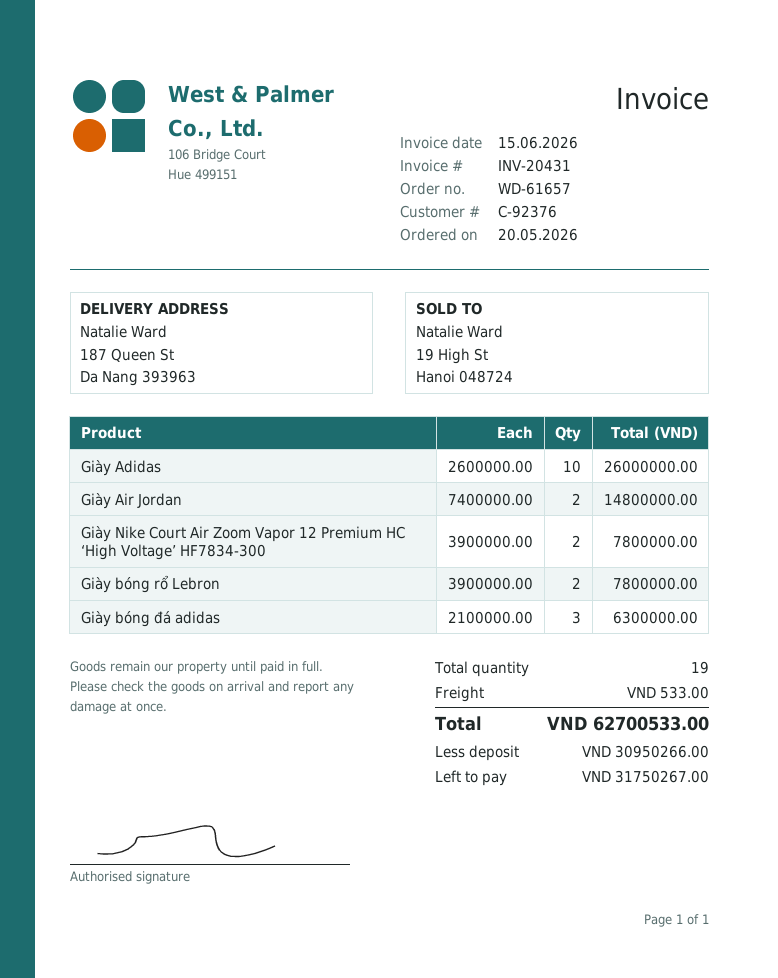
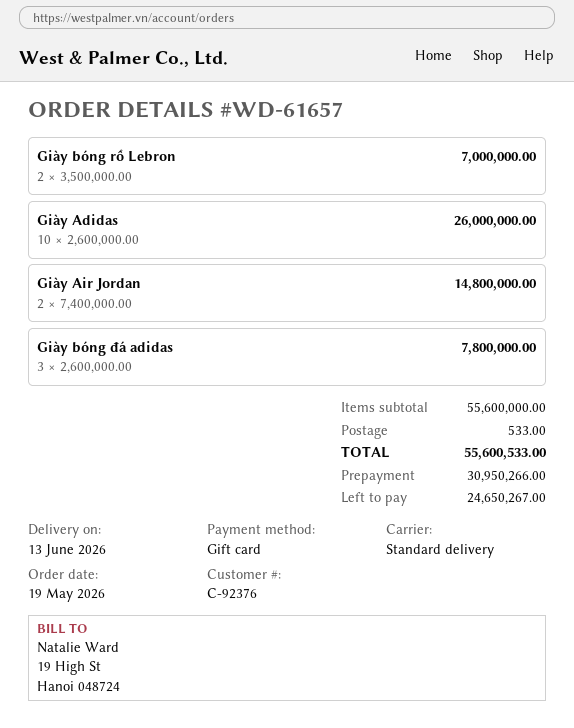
order date: 2026-05-20 -> 2026-05-19
Giày Nike Court Air Zoom Vapor 12 Premium HC ‘High Voltage’ HF7834-300: 2 x 3900000.00 = 7800000.00 -> none
Giày bóng rổ Lebron: 2 x 3900000.00 = 7800000.00 -> 2 x 3500000.00 = 7000000.00
Giày bóng đá adidas: 3 x 2100000.00 = 6300000.00 -> 3 x 2600000.00 = 7800000.00
total: 62700533.00 -> 55600533.00
balance: 31750267.00 -> 24650267.00

